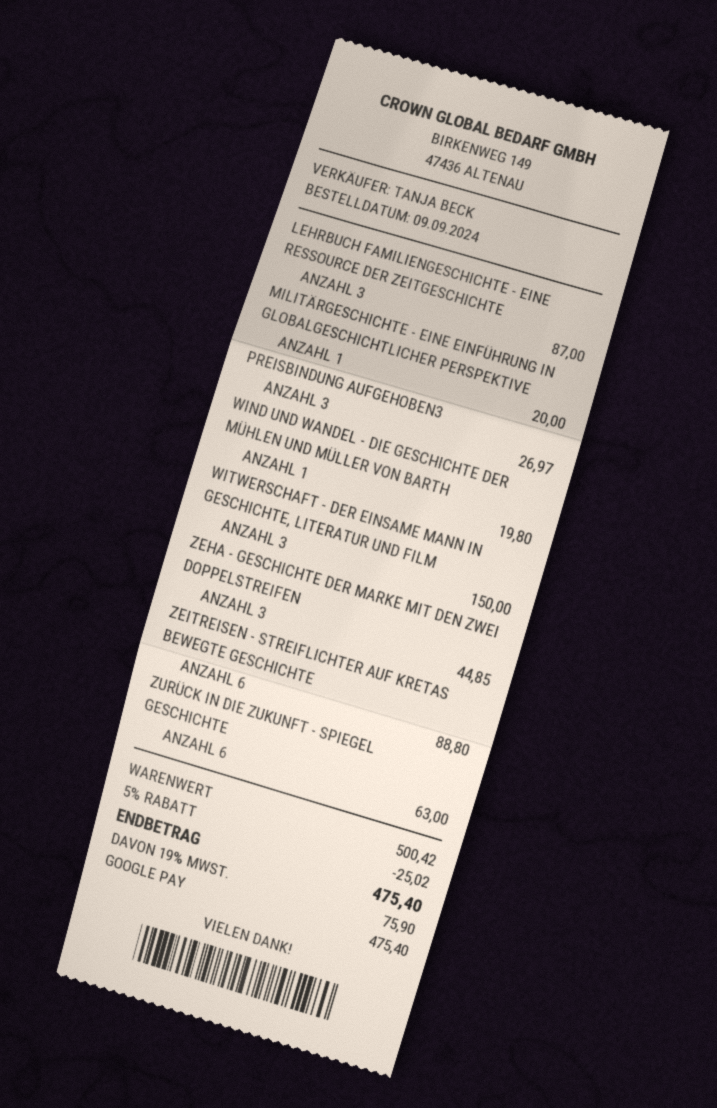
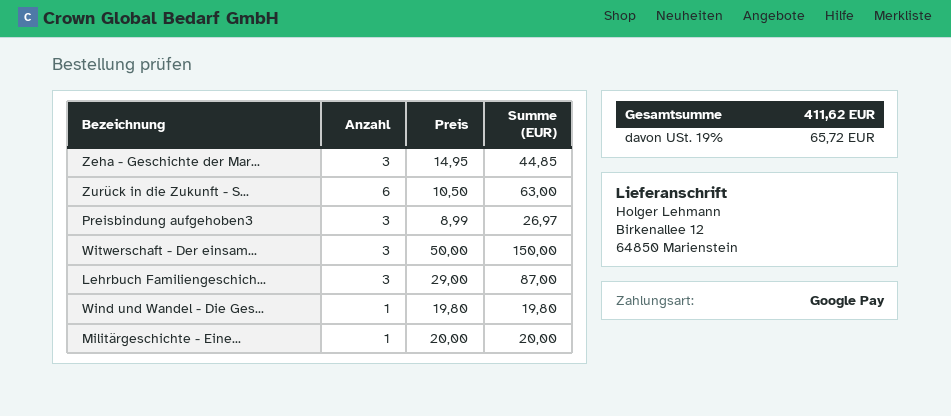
ZEITREISEN - STREIFLICHTER AUF KRETAS BEWEGTE GESCHICHTE: 6 for 88.80 -> none
discount: 5% = 25.02 -> none
tax: 19% = 75.90 -> 19% = 65.72
total: 475.40 -> 411.62

